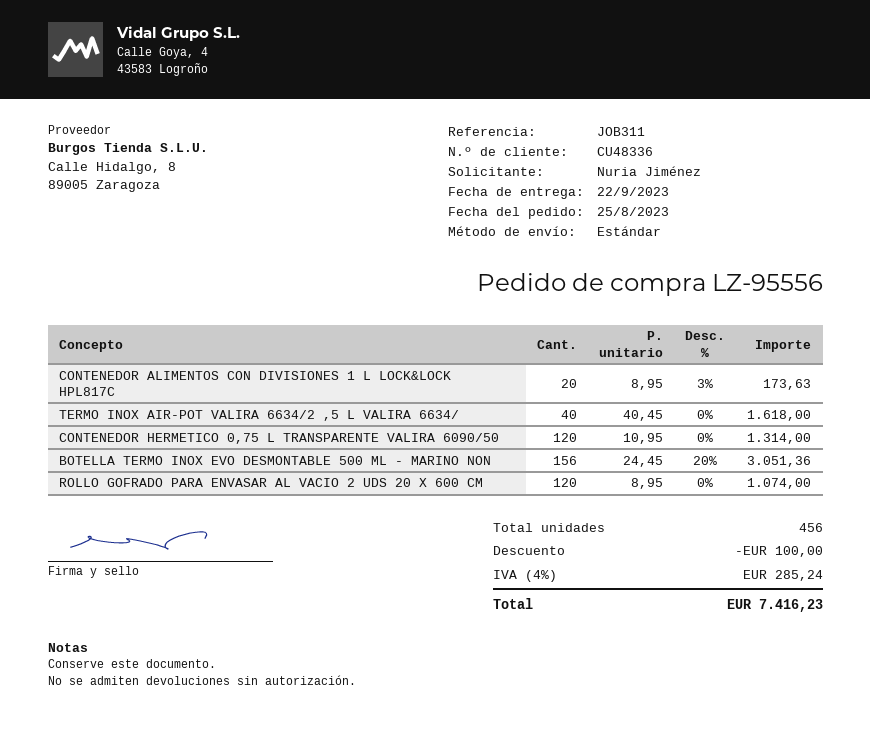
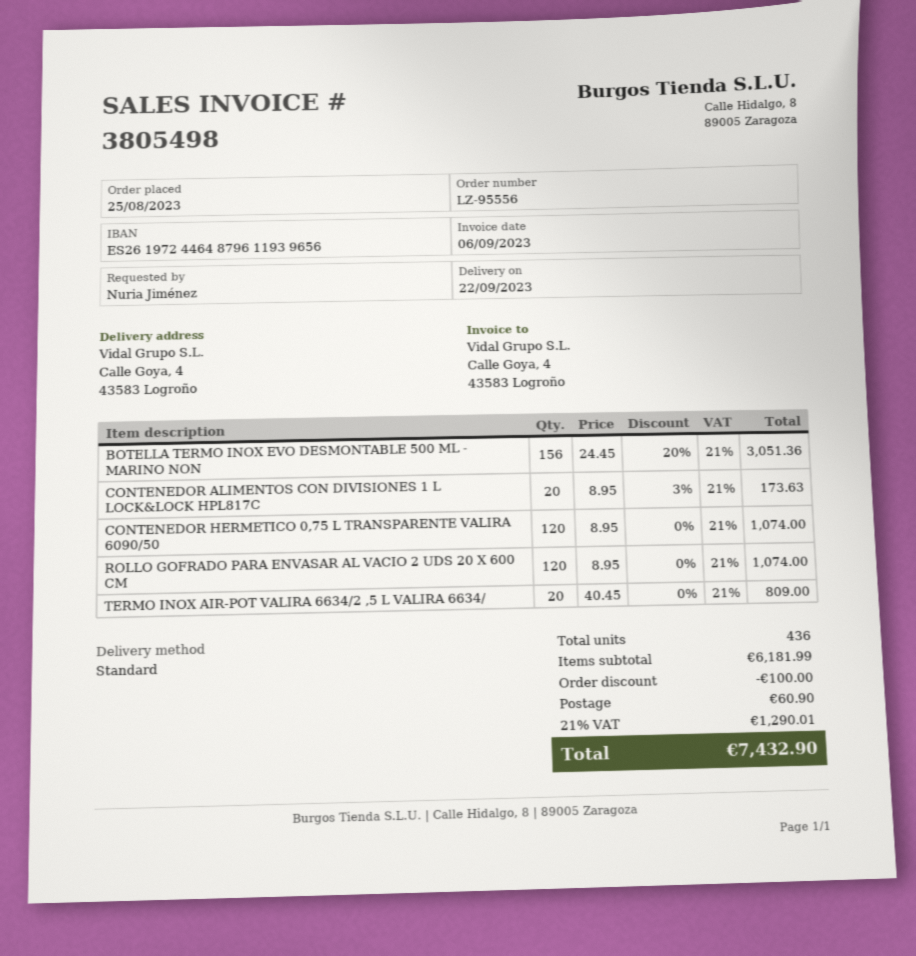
TERMO INOX AIR-POT VALIRA 6634/2 ,5 L VALIRA 6634/: 40 x 40.45 = 1618.00 -> 20 x 40.45 = 809.00
CONTENEDOR HERMETICO 0,75 L TRANSPARENTE VALIRA 6090/50: 120 x 10.95 = 1314.00 -> 120 x 8.95 = 1074.00
total quantity: 456 -> 436
shipping: none -> 60.90
tax: 4% = 285.24 -> 21% = 1290.01
total: 7416.23 -> 7432.90

